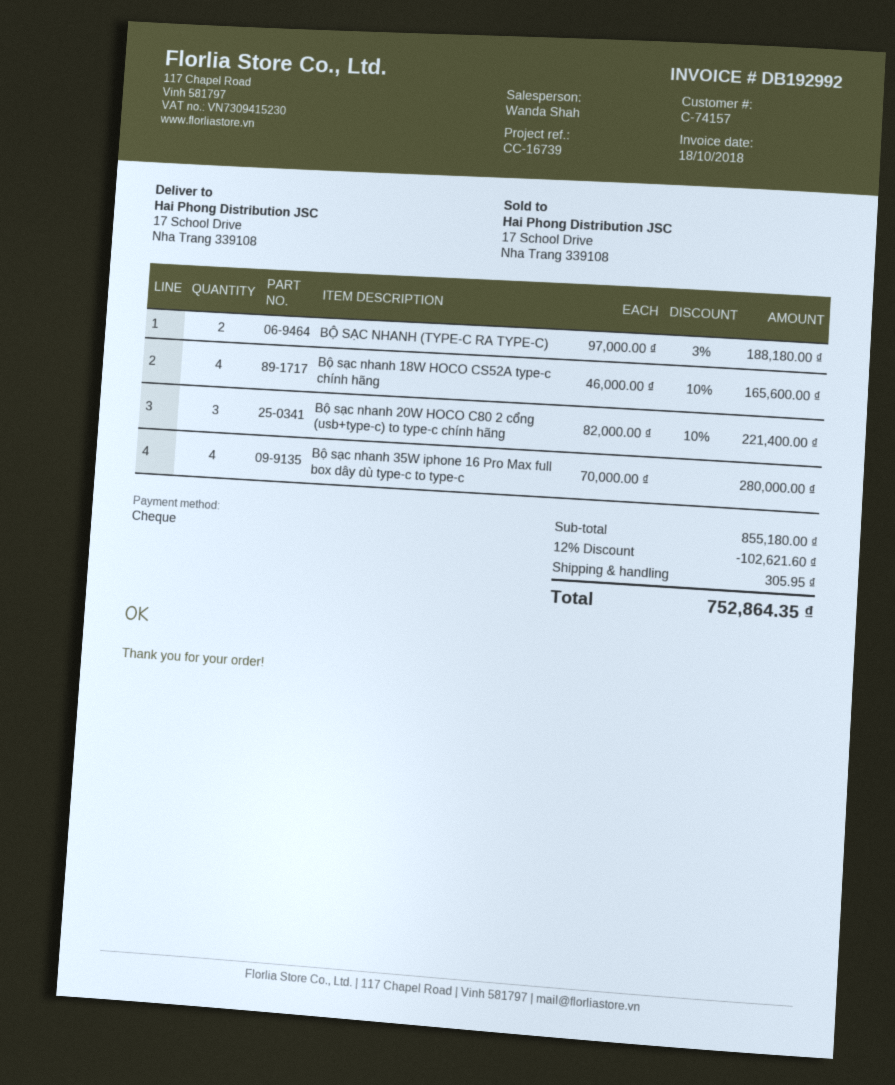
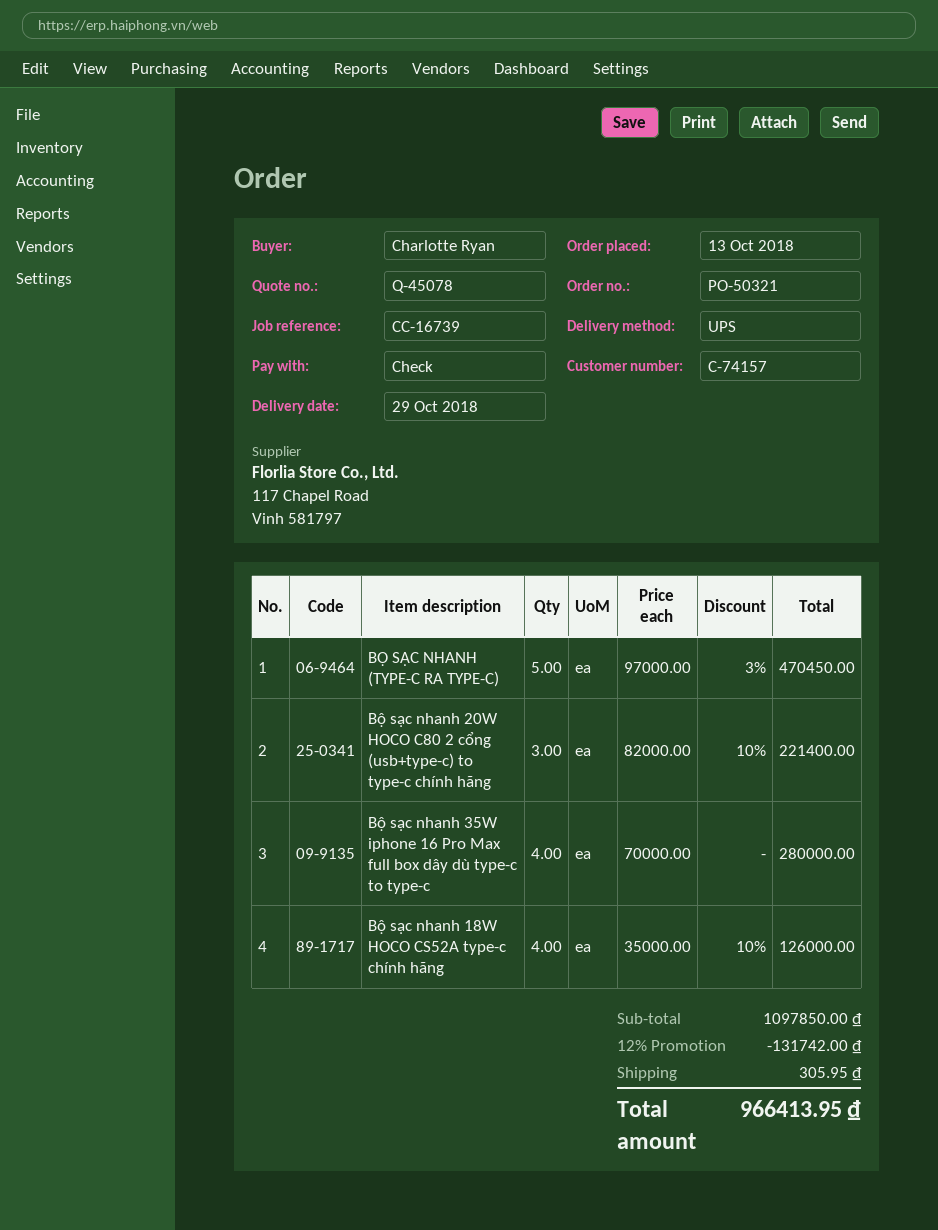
BỘ SẠC NHANH (TYPE-C RA TYPE-C): 2 x 97000.00 - 3% = 188180.00 -> 5 x 97000.00 - 3% = 470450.00
Bộ sạc nhanh 18W HOCO CS52A type-c chính hãng: 4 x 46000.00 - 10% = 165600.00 -> 4 x 35000.00 - 10% = 126000.00
subtotal: 855180.00 -> 1097850.00
discount: 12% = 102621.60 -> 12% = 131742.00
total: 752864.35 -> 966413.95

